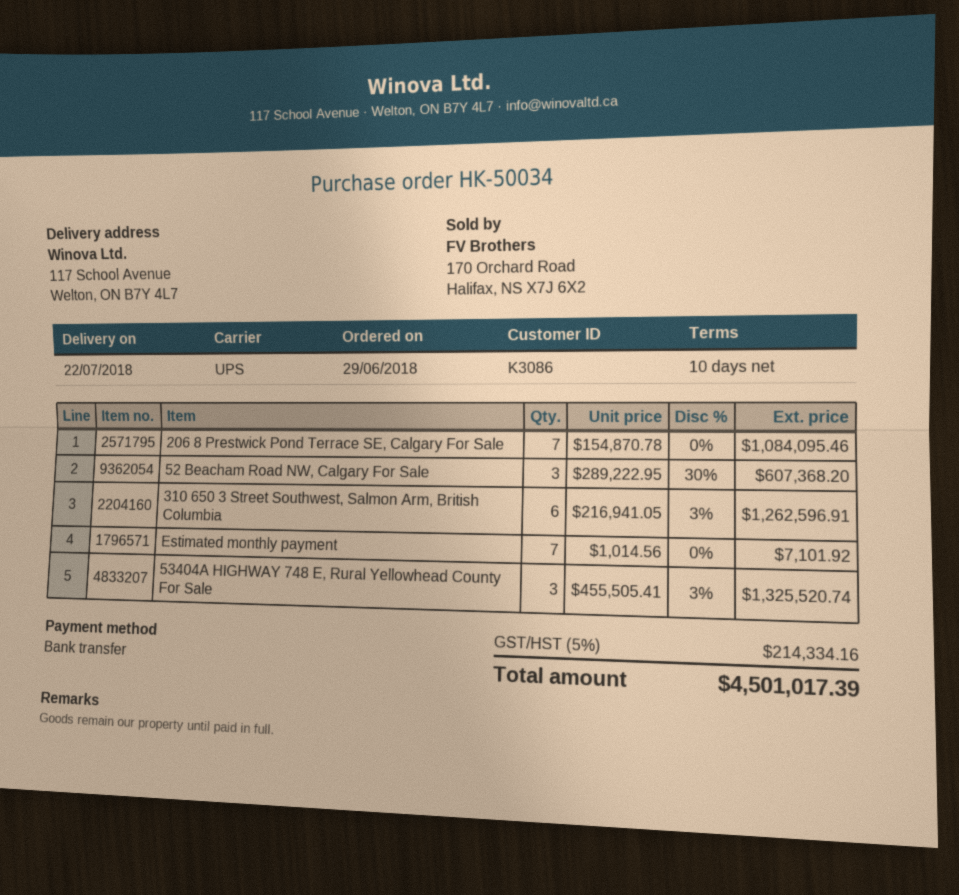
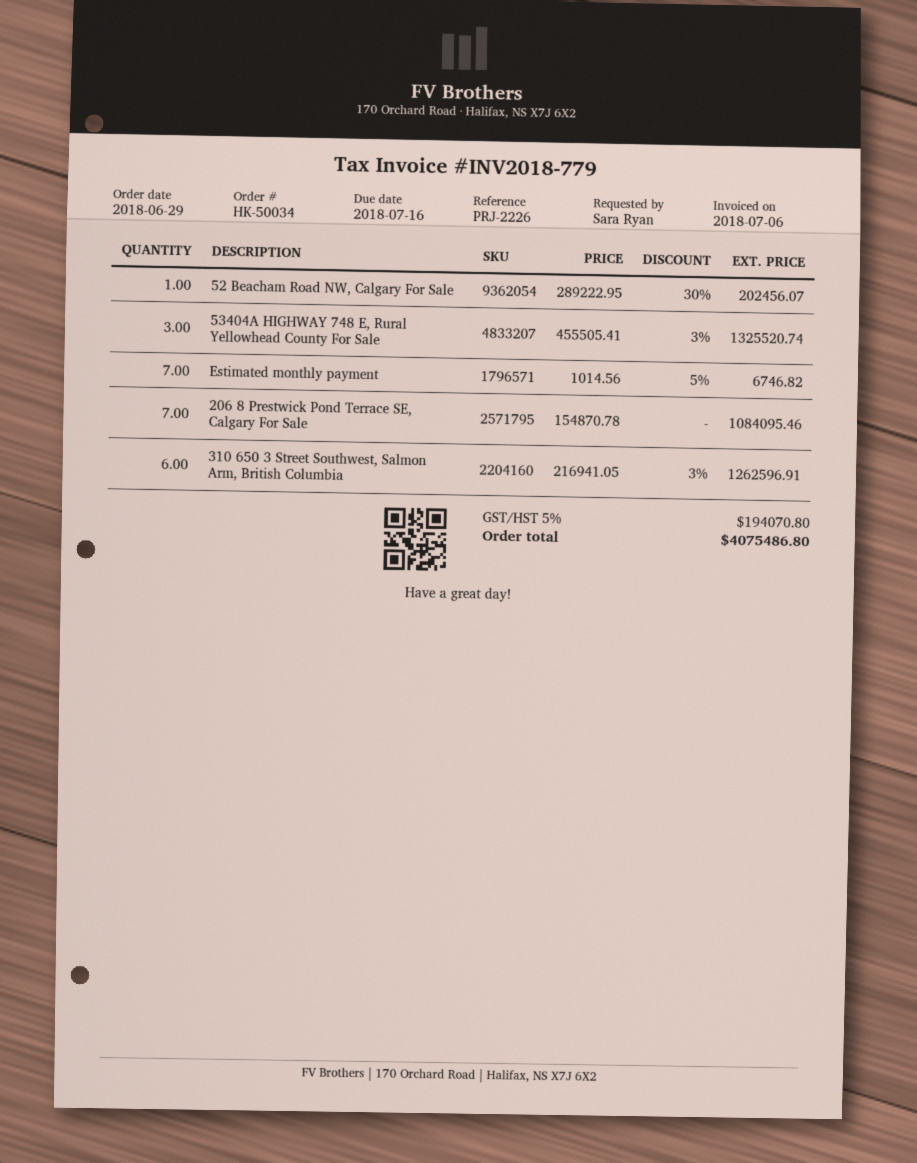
52 Beacham Road NW, Calgary For Sale: 3 x 289222.95 - 30% = 607368.20 -> 1 x 289222.95 - 30% = 202456.07
Estimated monthly payment: 7 x 1014.56 = 7101.92 -> 7 x 1014.56 - 5% = 6746.82
tax: 5% = 214334.16 -> 5% = 194070.80
total: 4501017.39 -> 4075486.80

